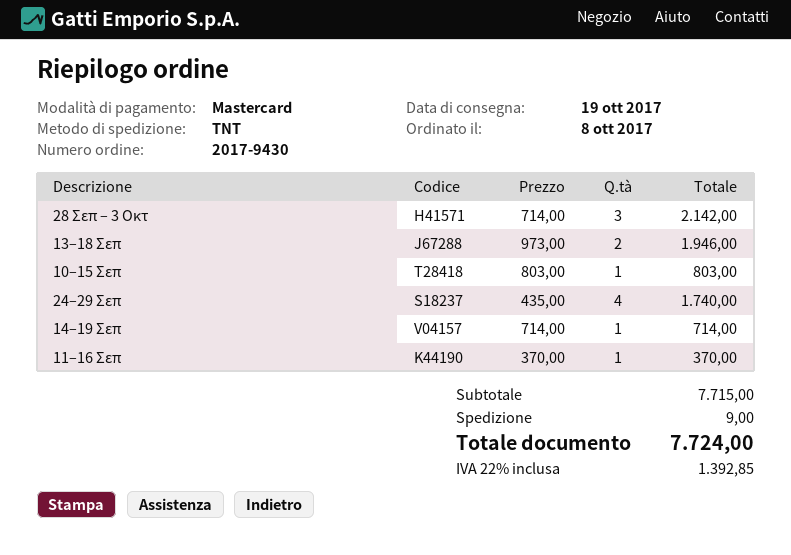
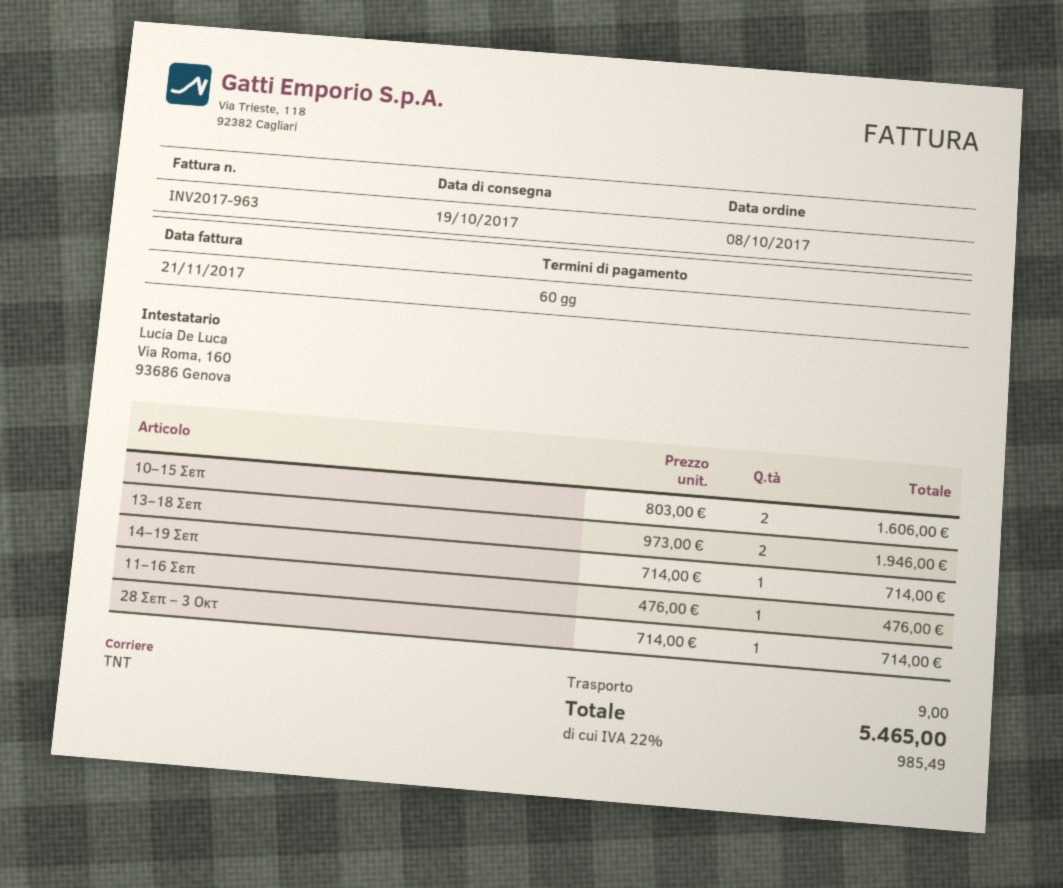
28 Σεπ – 3 Οκτ: 3 x 714.00 = 2142.00 -> 1 x 714.00 = 714.00
10–15 Σεπ: 1 x 803.00 = 803.00 -> 2 x 803.00 = 1606.00
24–29 Σεπ: 4 x 435.00 = 1740.00 -> none
11–16 Σεπ: 1 x 370.00 = 370.00 -> 1 x 476.00 = 476.00
tax: 22% = 1392.85 -> 22% = 985.49
total: 7724.00 -> 5465.00

